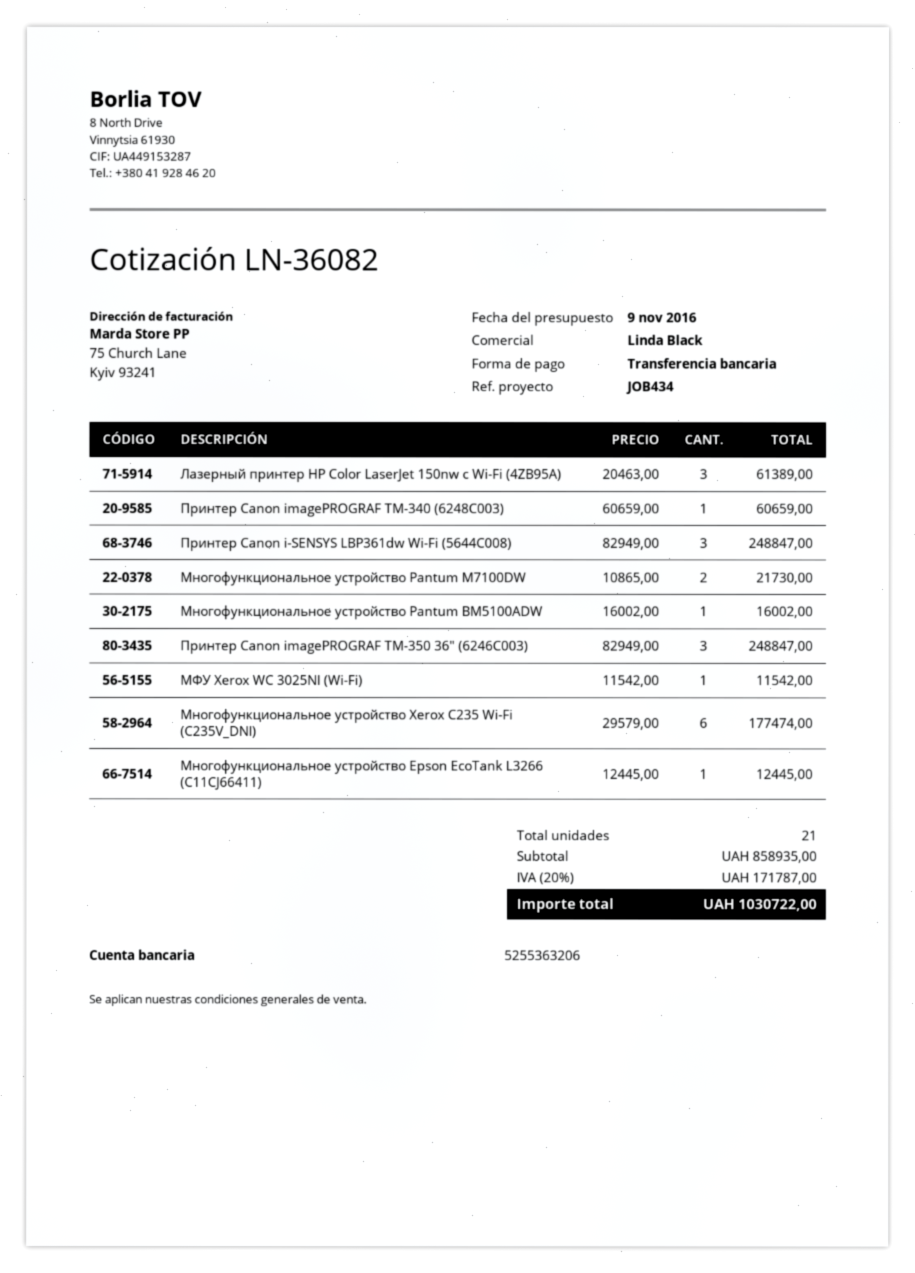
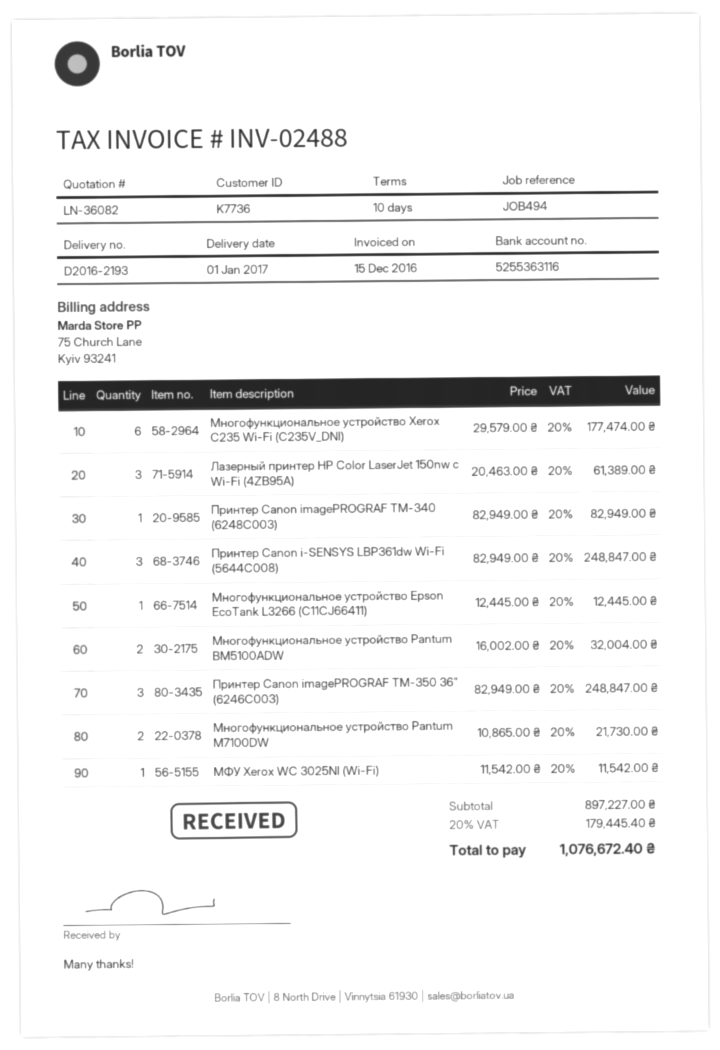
reference: JOB434 -> JOB494
bank account: 5255363206 -> 5255363116
Принтер Canon imagePROGRAF TM-340 (6248C003): 1 x 60659.00 = 60659.00 -> 1 x 82949.00 = 82949.00
Многофункциональное устройство Pantum BM5100ADW: 1 x 16002.00 = 16002.00 -> 2 x 16002.00 = 32004.00
subtotal: 858935.00 -> 897227.00
tax: 20% = 171787.00 -> 20% = 179445.40
total: 1030722.00 -> 1076672.40

